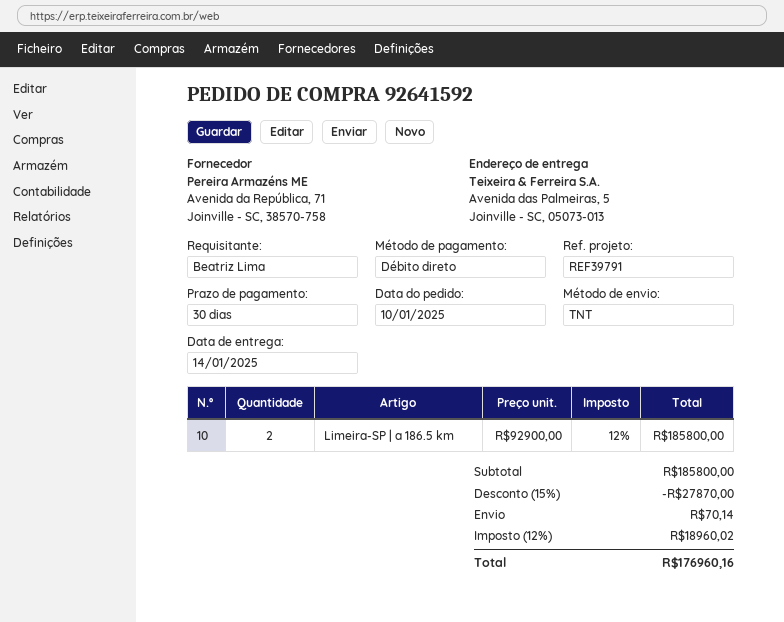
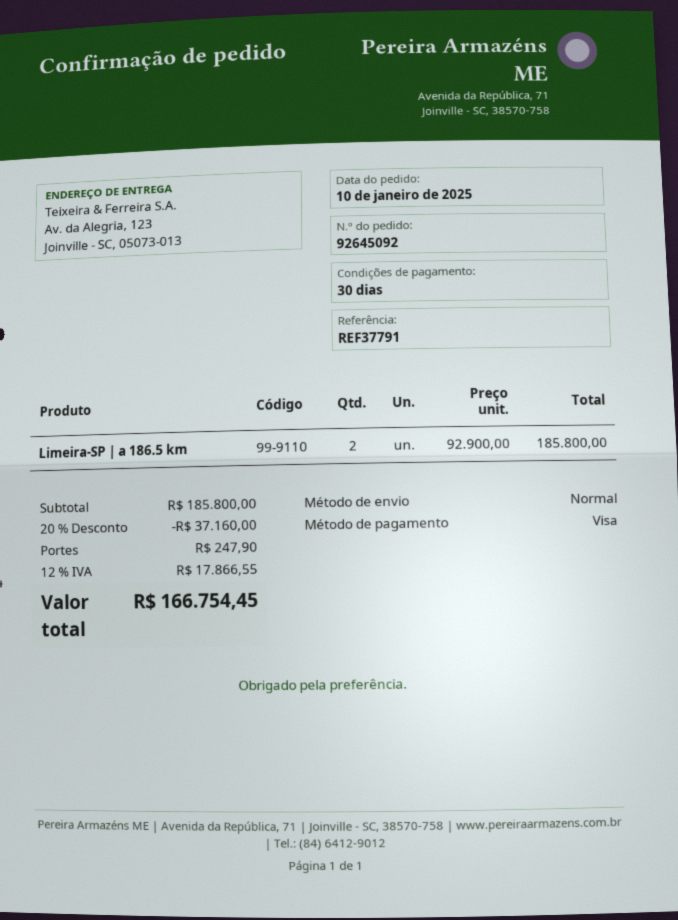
order number: 92641592 -> 92645092
reference: REF39791 -> REF37791
payment method: direct debit -> Visa
shipping method: TNT -> standard
ship to: Avenida das Palmeiras, 5, Joinville - SC, 05073-013 -> Av. da Alegria, 123, Joinville - SC, 05073-013
discount: 15% = 27870.00 -> 20% = 37160.00
shipping: 70.14 -> 247.90
tax: 12% = 18960.02 -> 12% = 17866.55
total: 176960.16 -> 166754.45

